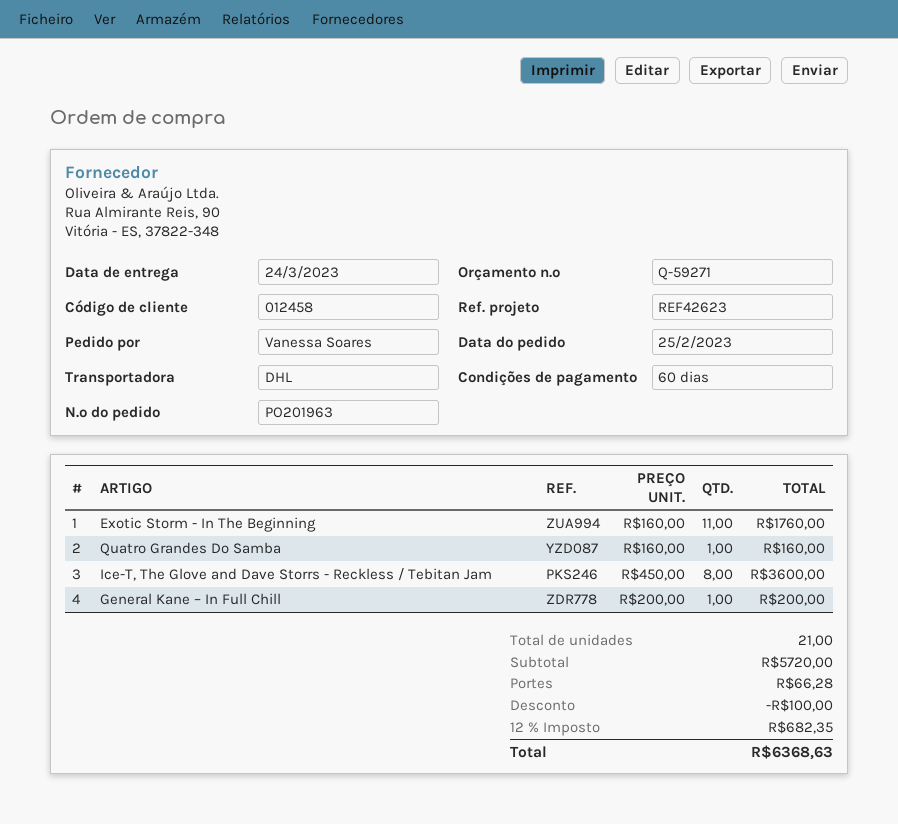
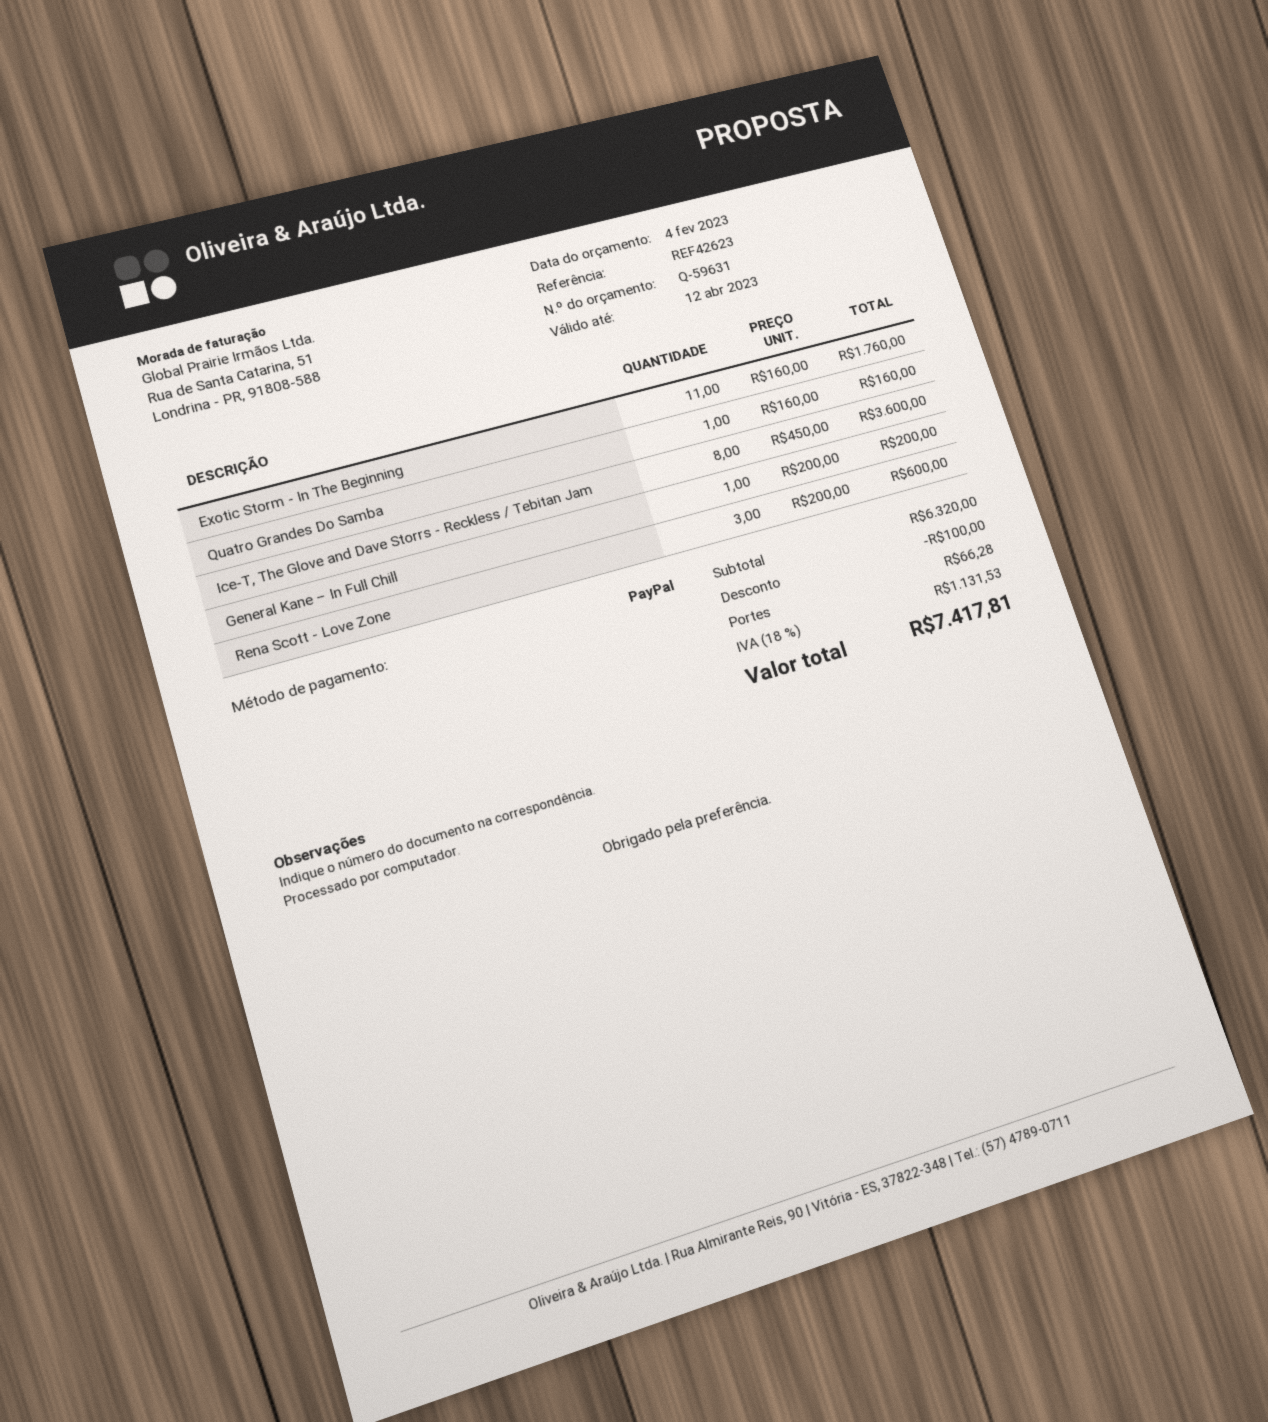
quote number: Q-59271 -> Q-59631
Rena Scott - Love Zone: none -> 3 x 200.00 = 600.00
subtotal: 5720.00 -> 6320.00
tax: 12% = 682.35 -> 18% = 1131.53
total: 6368.63 -> 7417.81

